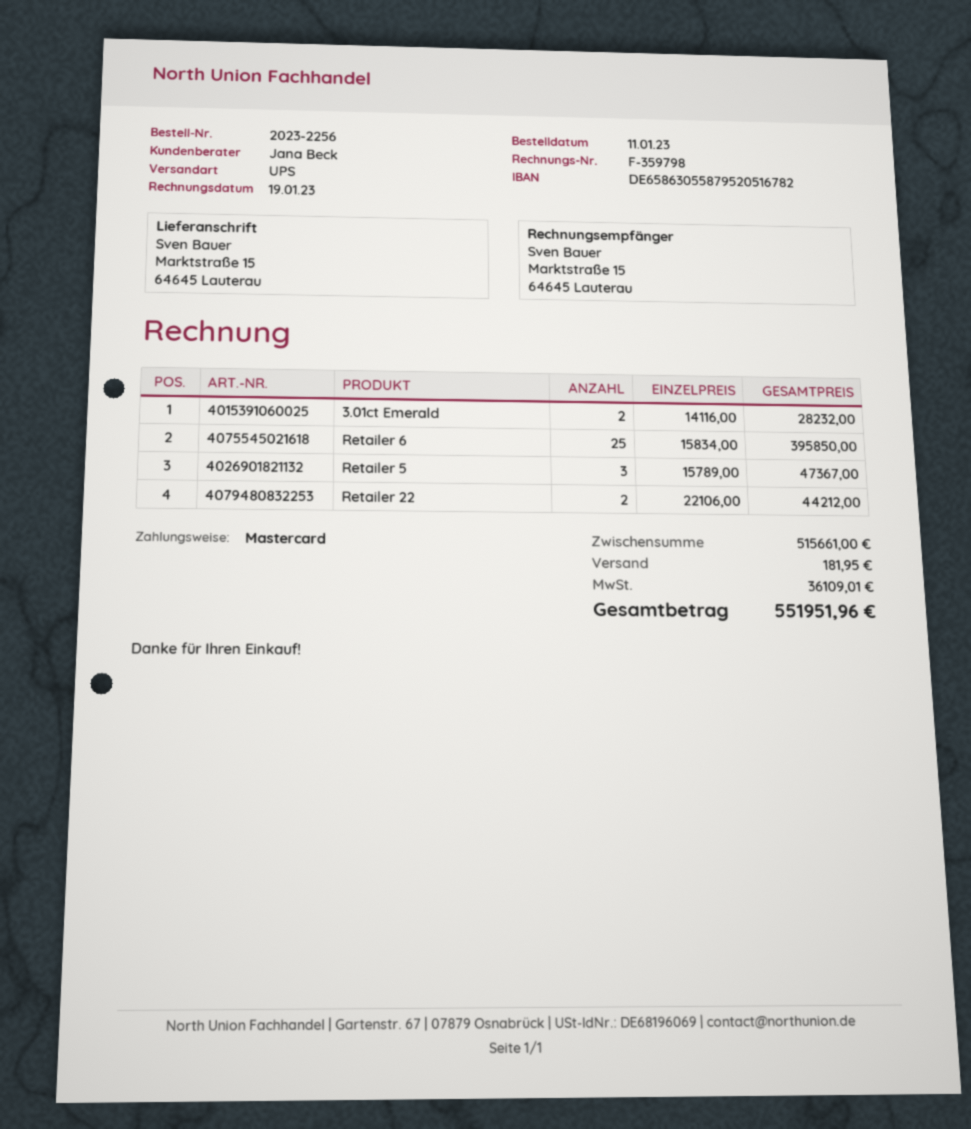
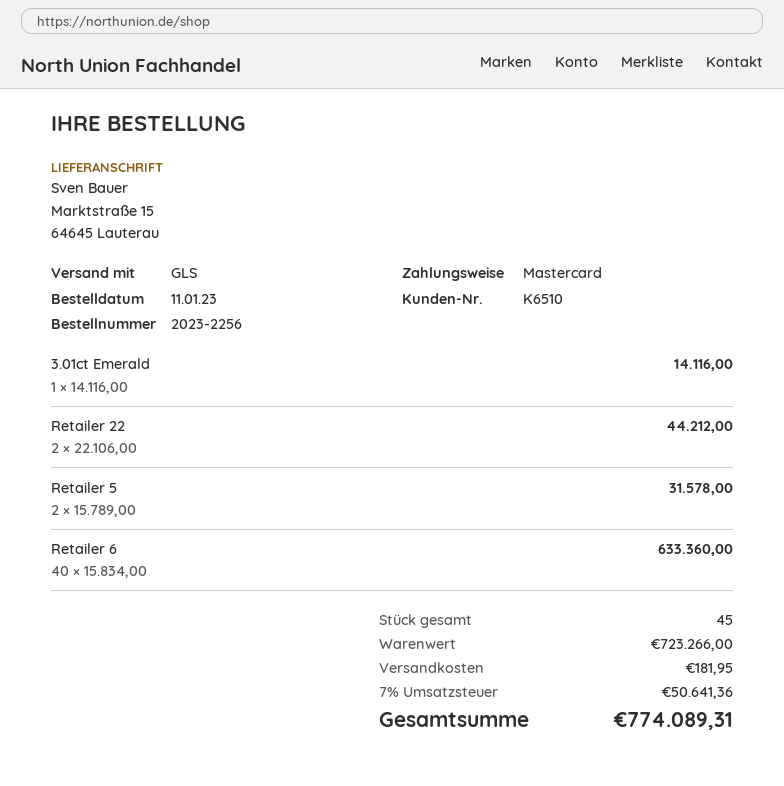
shipping method: UPS -> GLS
3.01ct Emerald: 2 x 14116.00 = 28232.00 -> 1 x 14116.00 = 14116.00
Retailer 6: 25 x 15834.00 = 395850.00 -> 40 x 15834.00 = 633360.00
Retailer 5: 3 x 15789.00 = 47367.00 -> 2 x 15789.00 = 31578.00
subtotal: 515661.00 -> 723266.00
tax: 36109.01 -> 50641.36
total: 551951.96 -> 774089.31

